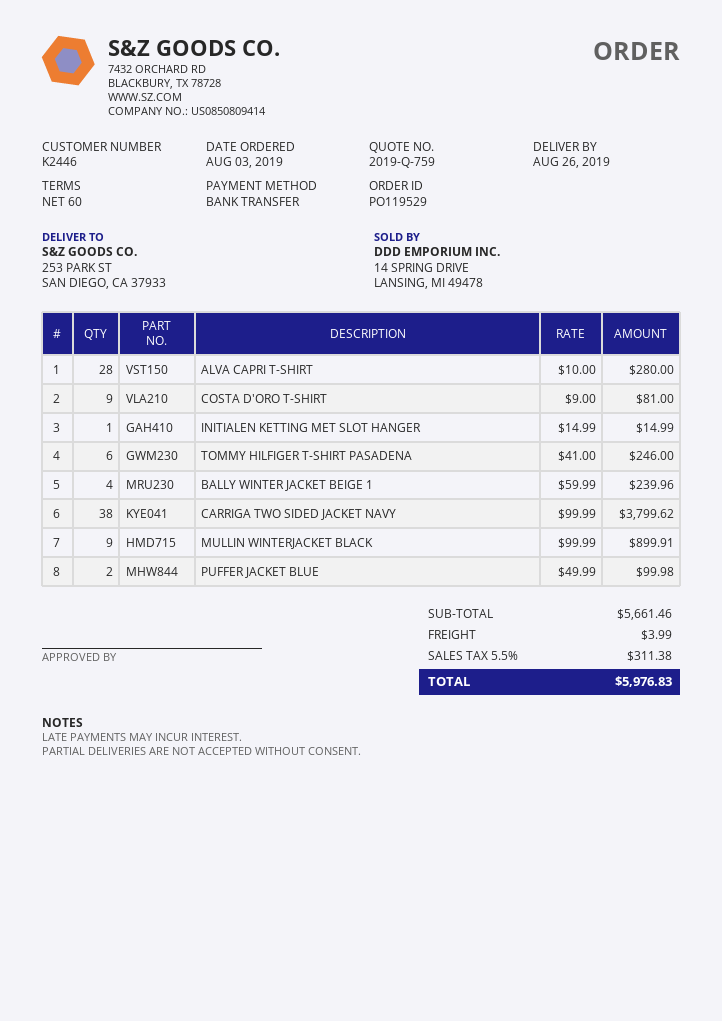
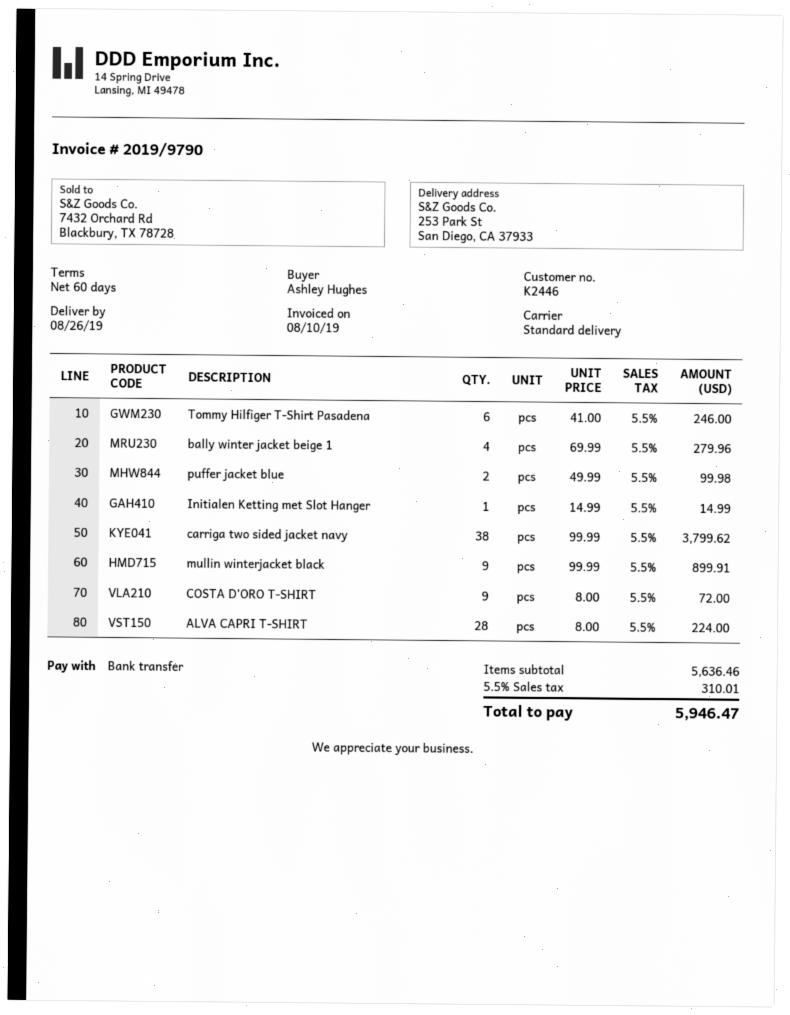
ALVA CAPRI T-SHIRT: 28 x 10.00 = 280.00 -> 28 x 8.00 = 224.00
COSTA D'ORO T-SHIRT: 9 x 9.00 = 81.00 -> 9 x 8.00 = 72.00
BALLY WINTER JACKET BEIGE 1: 4 x 59.99 = 239.96 -> 4 x 69.99 = 279.96
subtotal: 5661.46 -> 5636.46
shipping: 3.99 -> none
tax: 5.5% = 311.38 -> 5.5% = 310.01
total: 5976.83 -> 5946.47

